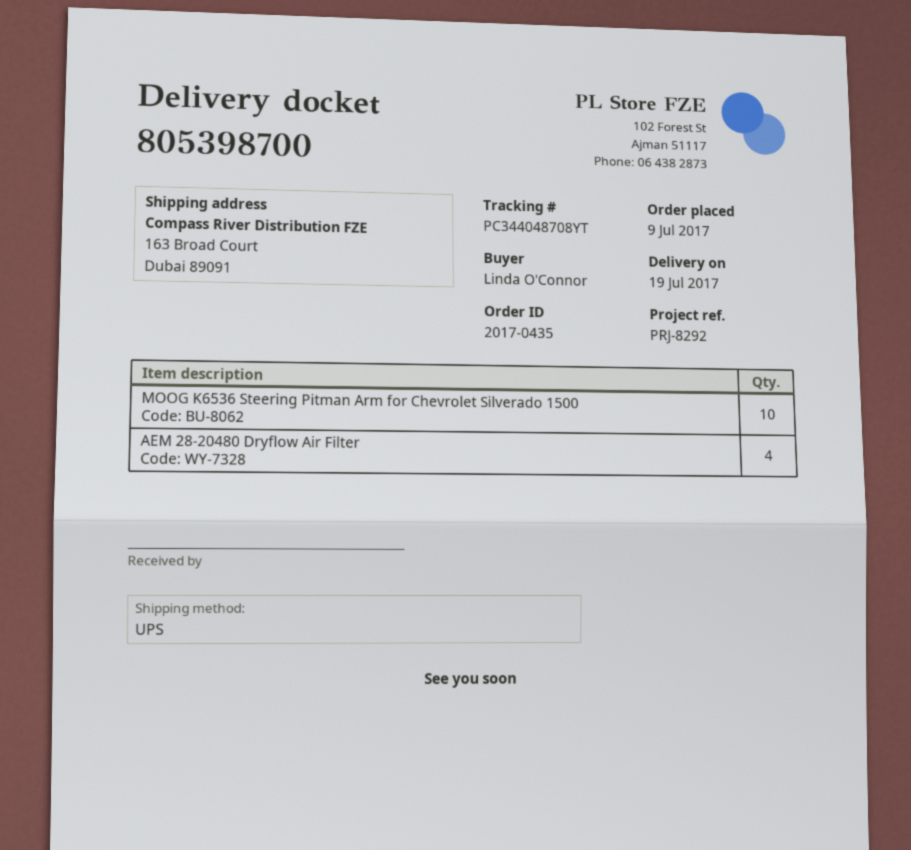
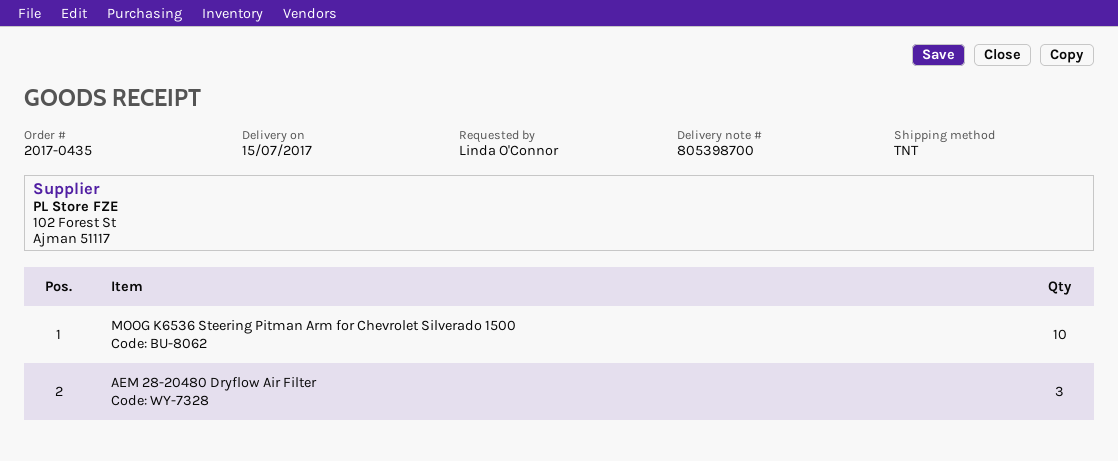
delivery date: 2017-07-19 -> 2017-07-15
shipping method: UPS -> TNT
AEM 28-20480 Dryflow Air Filter: 4 -> 3

